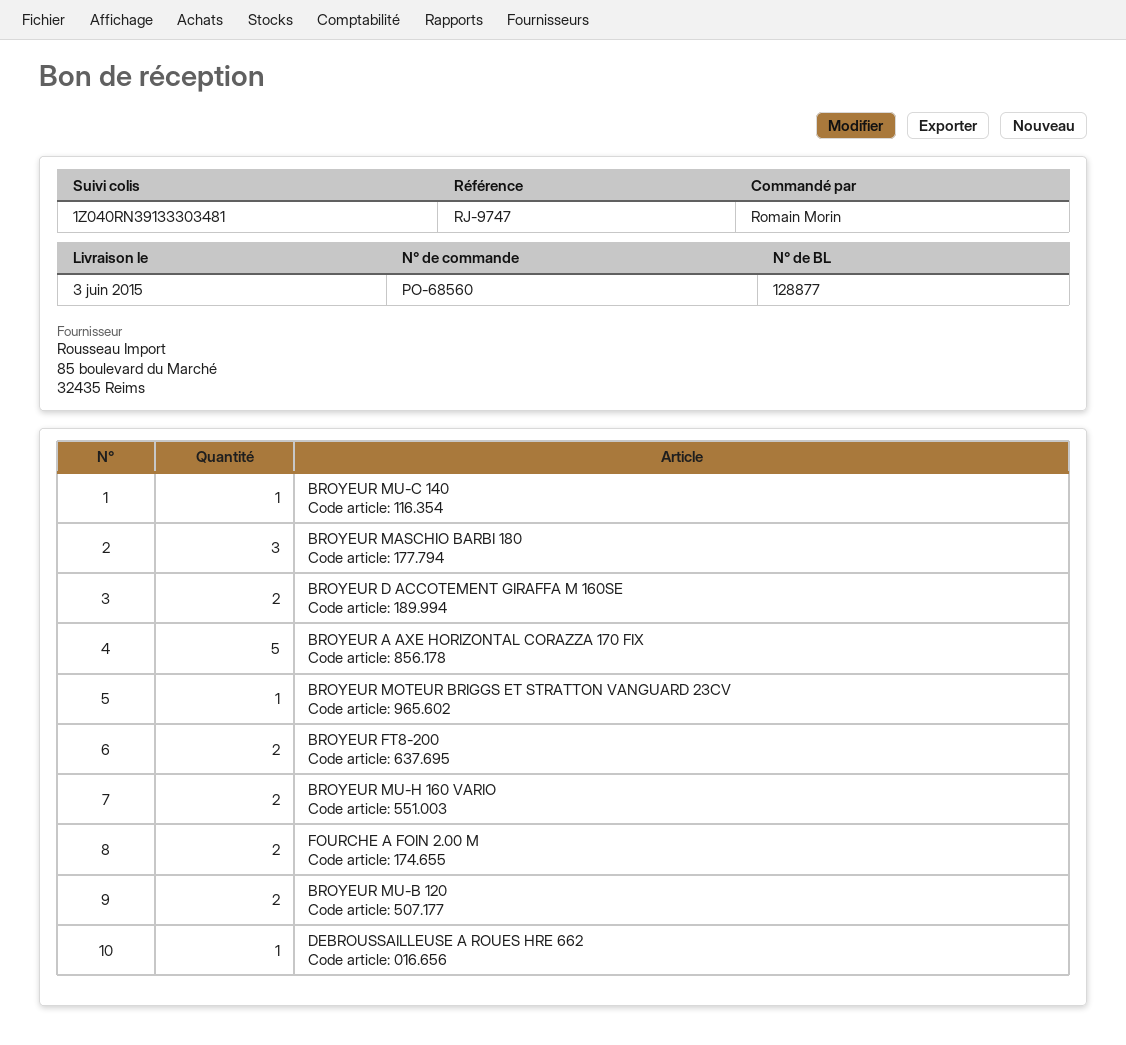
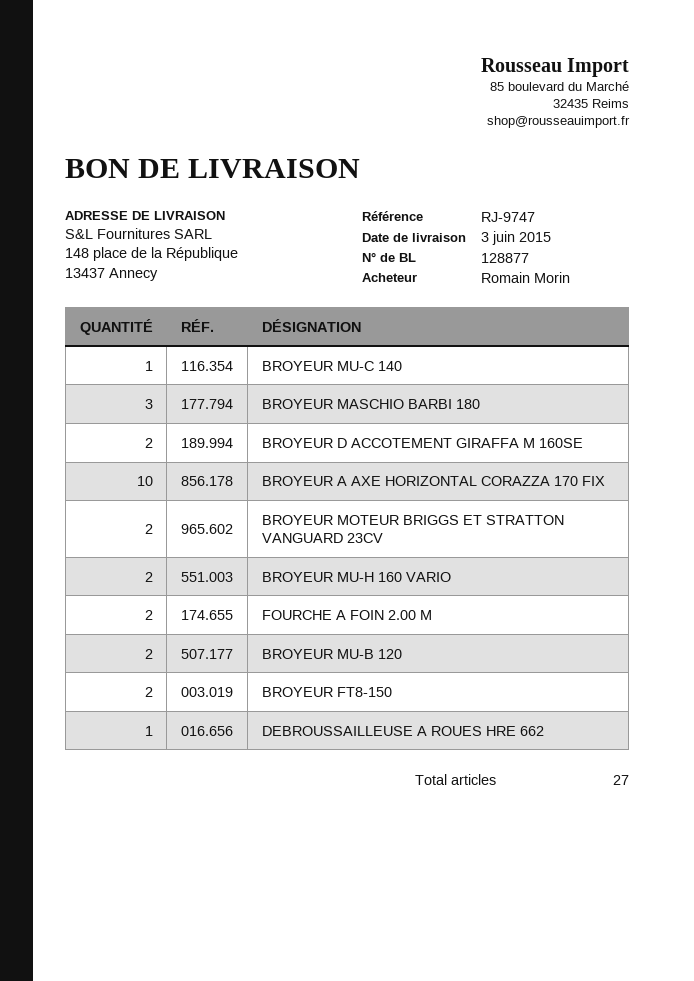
BROYEUR A AXE HORIZONTAL CORAZZA 170 FIX: 5 -> 10
BROYEUR MOTEUR BRIGGS ET STRATTON VANGUARD 23CV: 1 -> 2
BROYEUR FT8-200: 2 -> none
BROYEUR FT8-150: none -> 2

